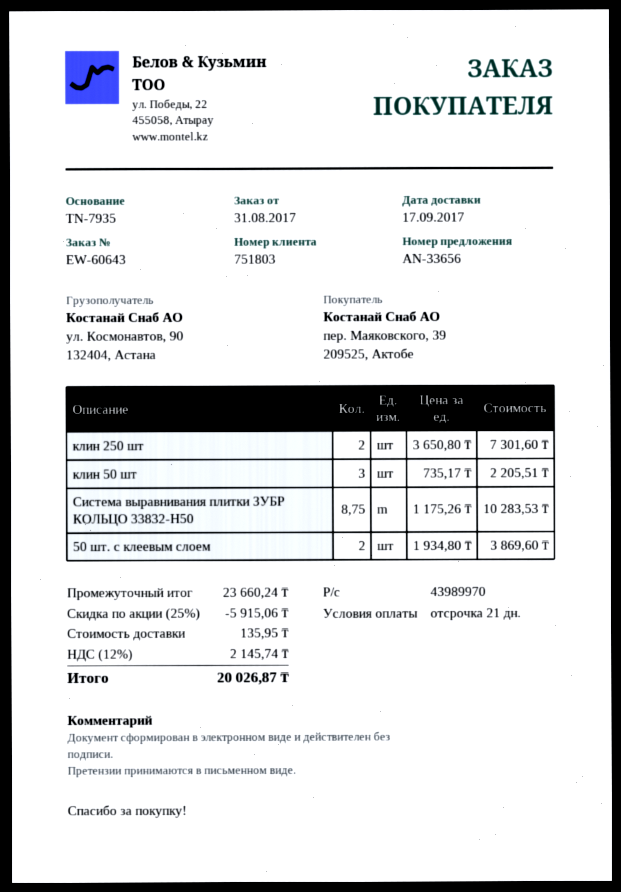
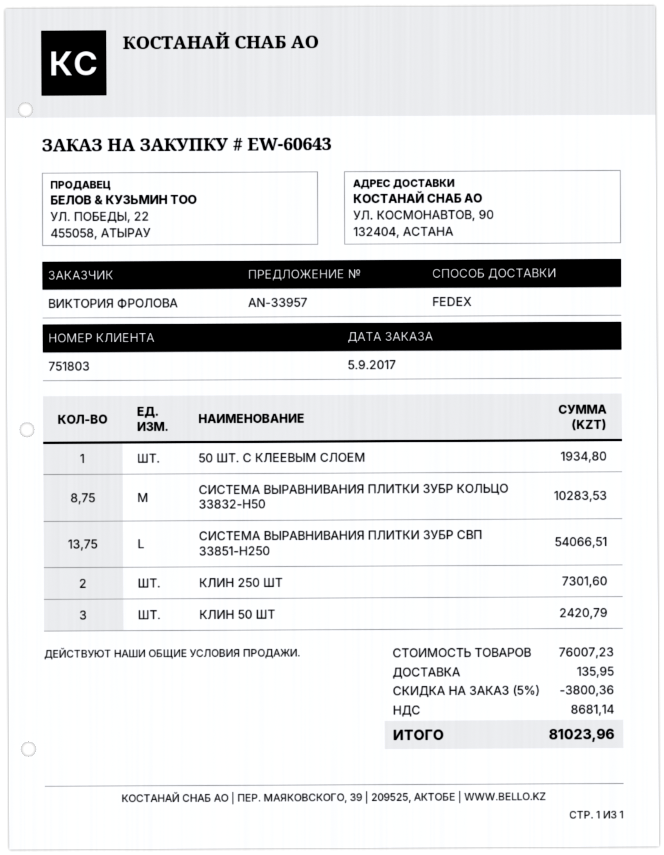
quote number: AN-33656 -> AN-33957
order date: 2017-08-31 -> 2017-09-05
клин 50 шт: 3 for 2205.51 -> 3 for 2420.79
50 шт. с клеевым слоем: 2 for 3869.60 -> 1 for 1934.80
СИСТЕМА ВЫРАВНИВАНИЯ ПЛИТКИ ЗУБР СВП 33851-H250: none -> 13.75 for 54066.51
subtotal: 23660.24 -> 76007.23
discount: 25% = 5915.06 -> 5% = 3800.36
tax: 2145.74 -> 8681.14
total: 20026.87 -> 81023.96

